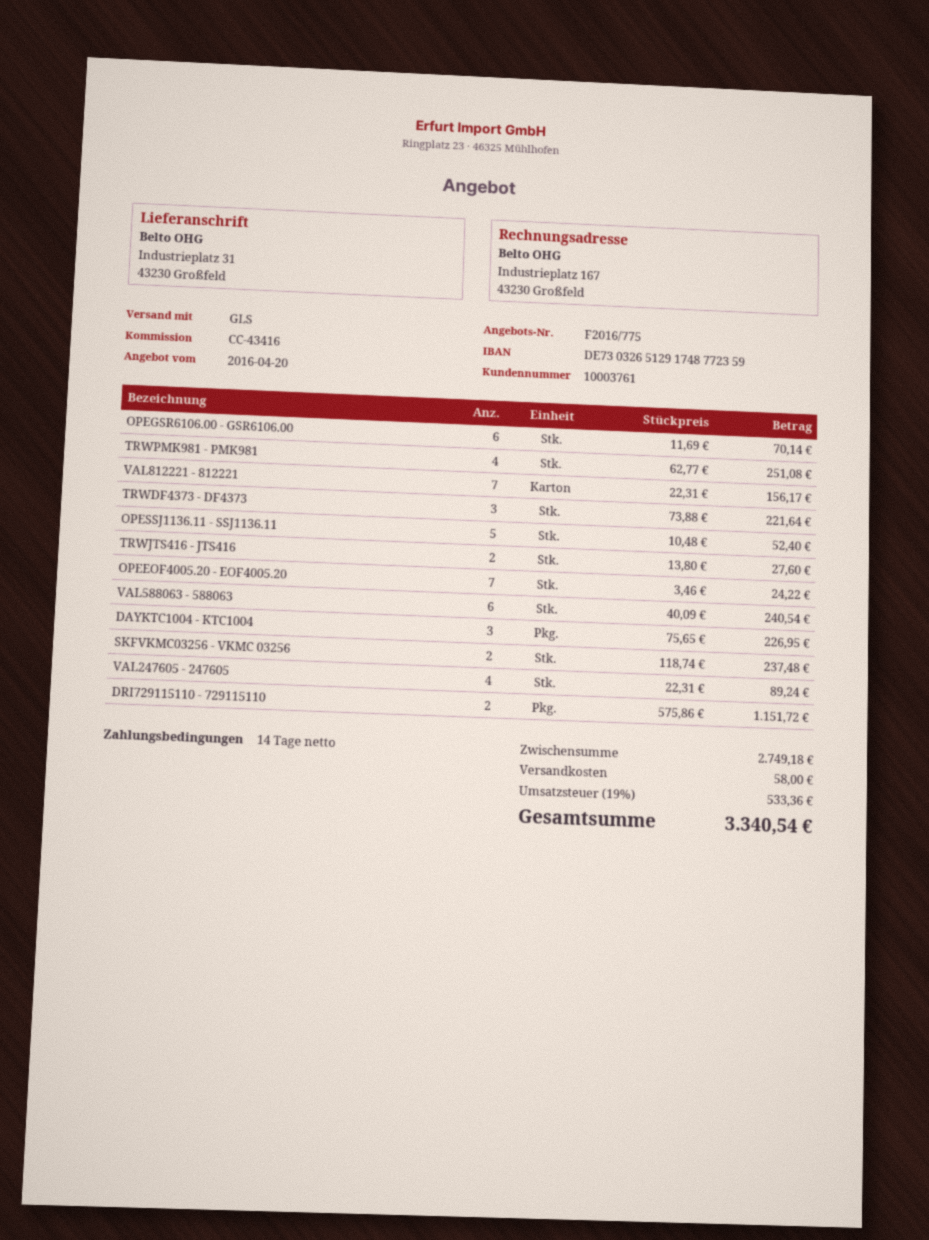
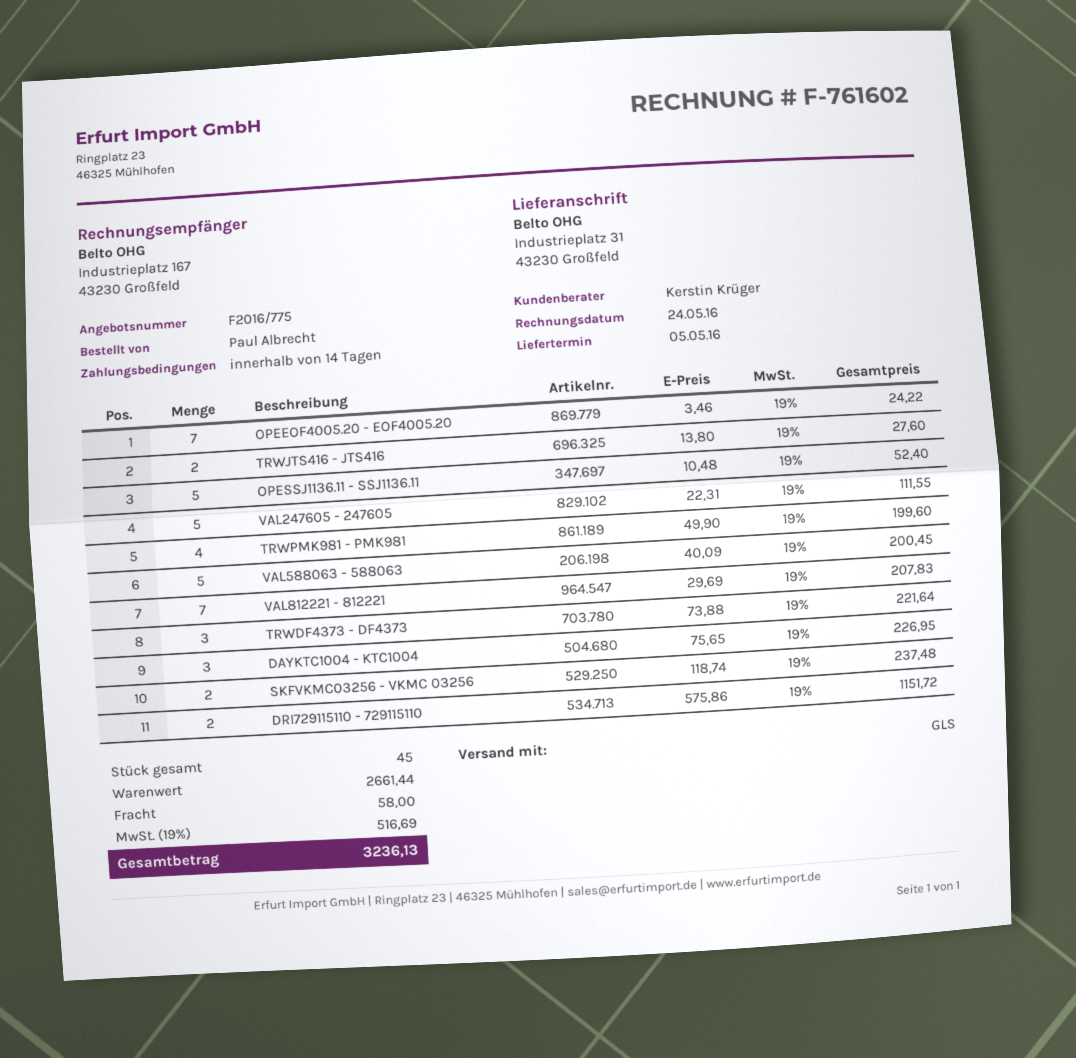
OPEGSR6106.00 - GSR6106.00: 6 x 11.69 = 70.14 -> none
TRWPMK981 - PMK981: 4 x 62.77 = 251.08 -> 4 x 49.90 = 199.60
VAL812221 - 812221: 7 x 22.31 = 156.17 -> 7 x 29.69 = 207.83
VAL588063 - 588063: 6 x 40.09 = 240.54 -> 5 x 40.09 = 200.45
VAL247605 - 247605: 4 x 22.31 = 89.24 -> 5 x 22.31 = 111.55
subtotal: 2749.18 -> 2661.44
tax: 19% = 533.36 -> 19% = 516.69
total: 3340.54 -> 3236.13

